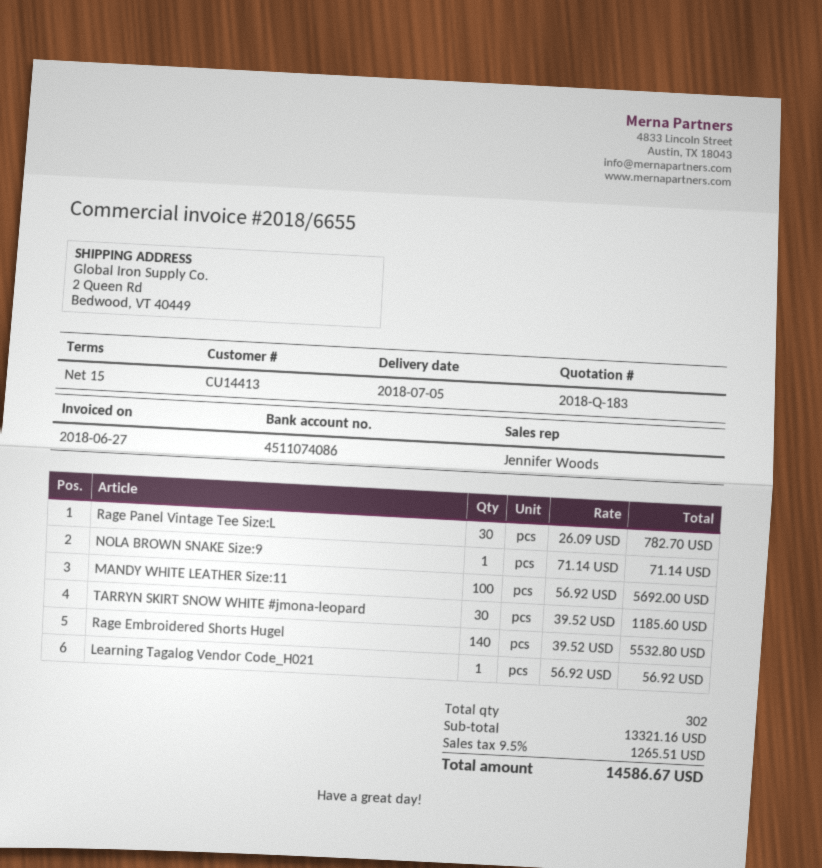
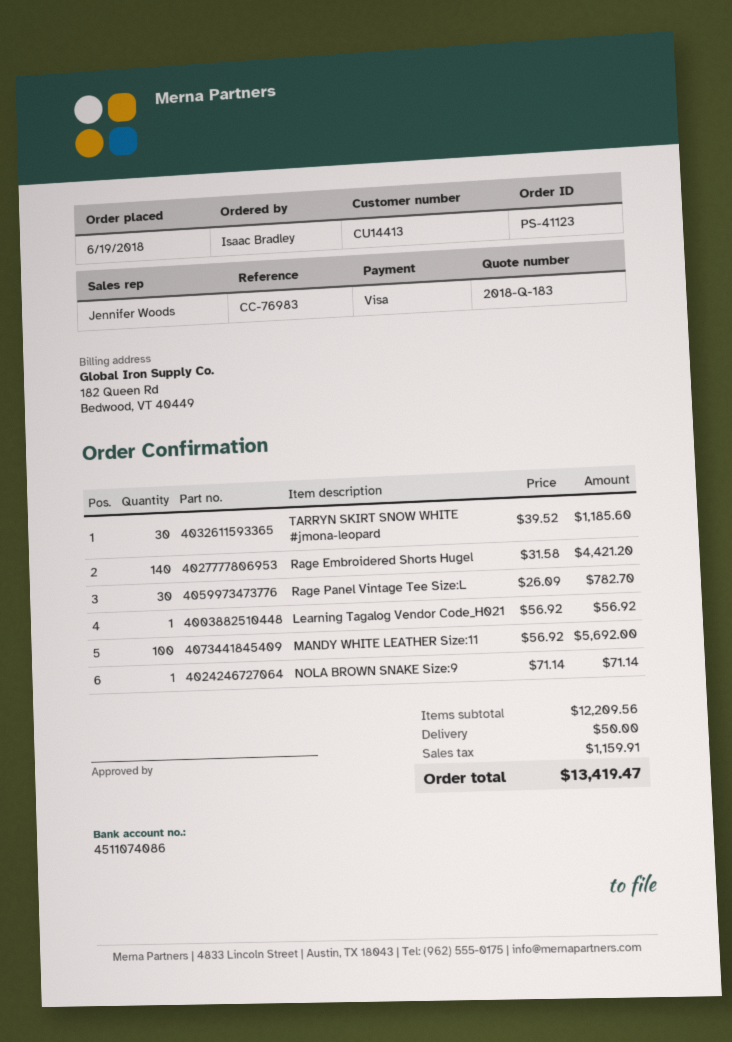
Rage Embroidered Shorts Hugel: 140 x 39.52 = 5532.80 -> 140 x 31.58 = 4421.20
subtotal: 13321.16 -> 12209.56
shipping: none -> 50.00
tax: 1265.51 -> 1159.91
total: 14586.67 -> 13419.47

